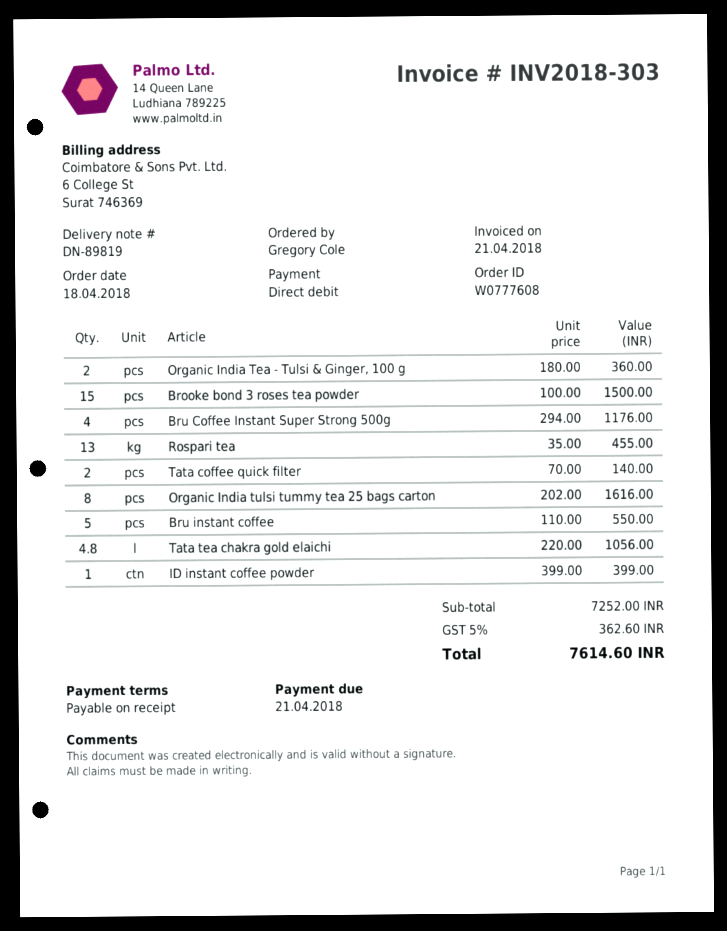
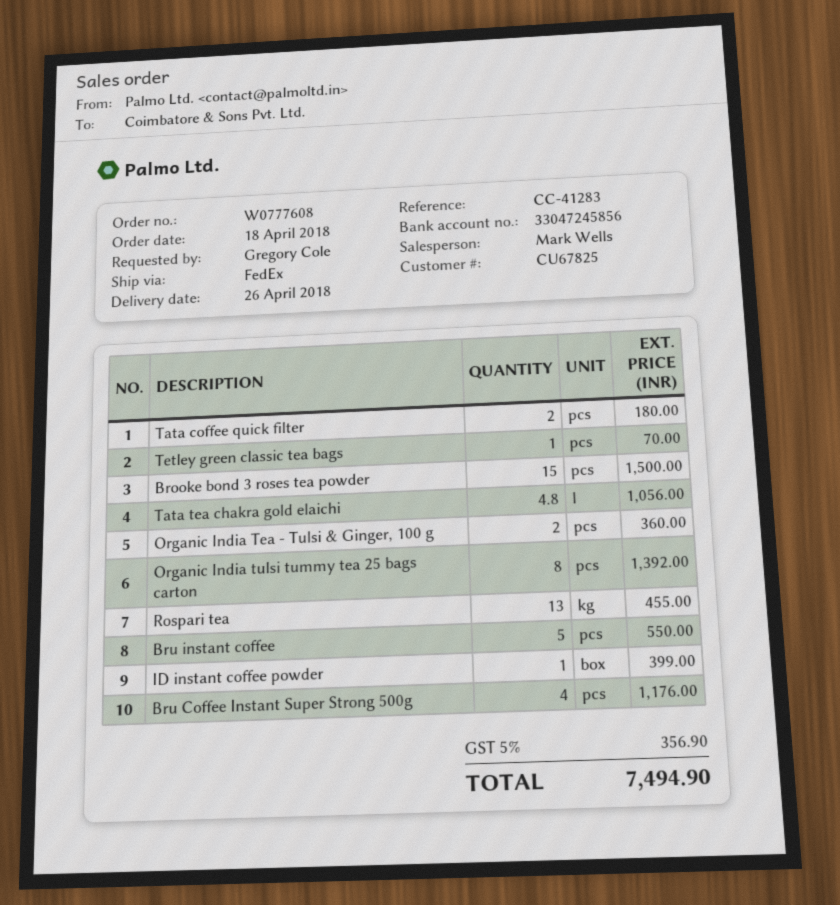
Tata coffee quick filter: 2 for 140.00 -> 2 for 180.00
Organic India tulsi tummy tea 25 bags carton: 8 for 1616.00 -> 8 for 1392.00
Tetley green classic tea bags: none -> 1 for 70.00
tax: 5% = 362.60 -> 5% = 356.90
total: 7614.60 -> 7494.90

